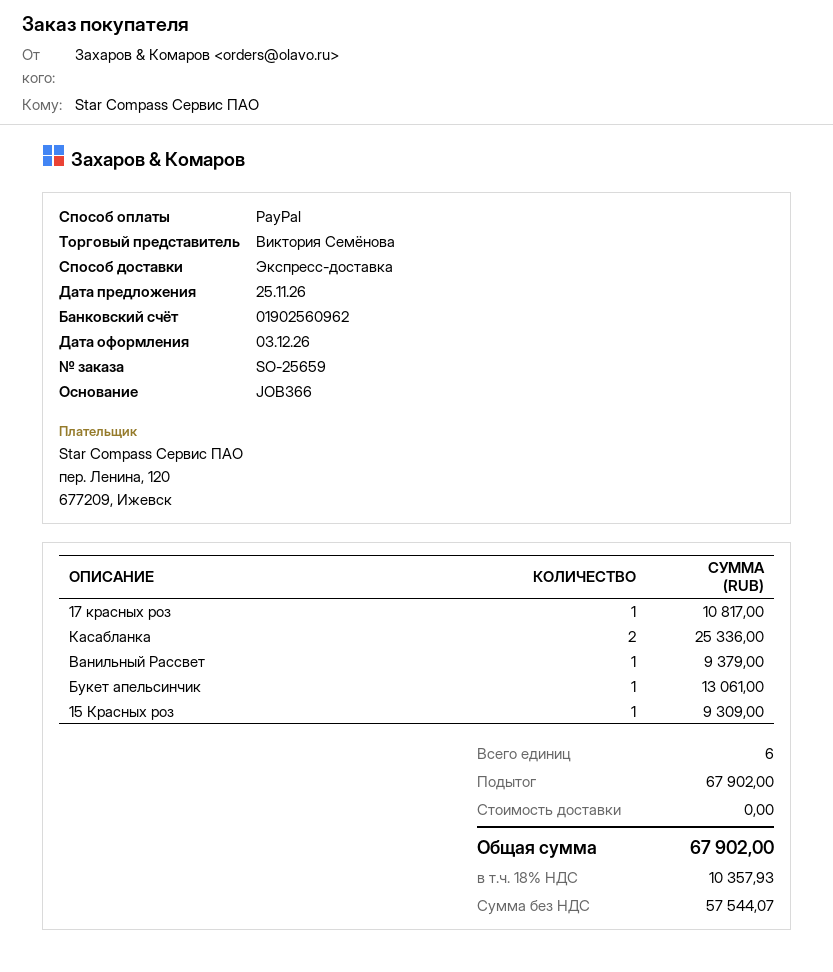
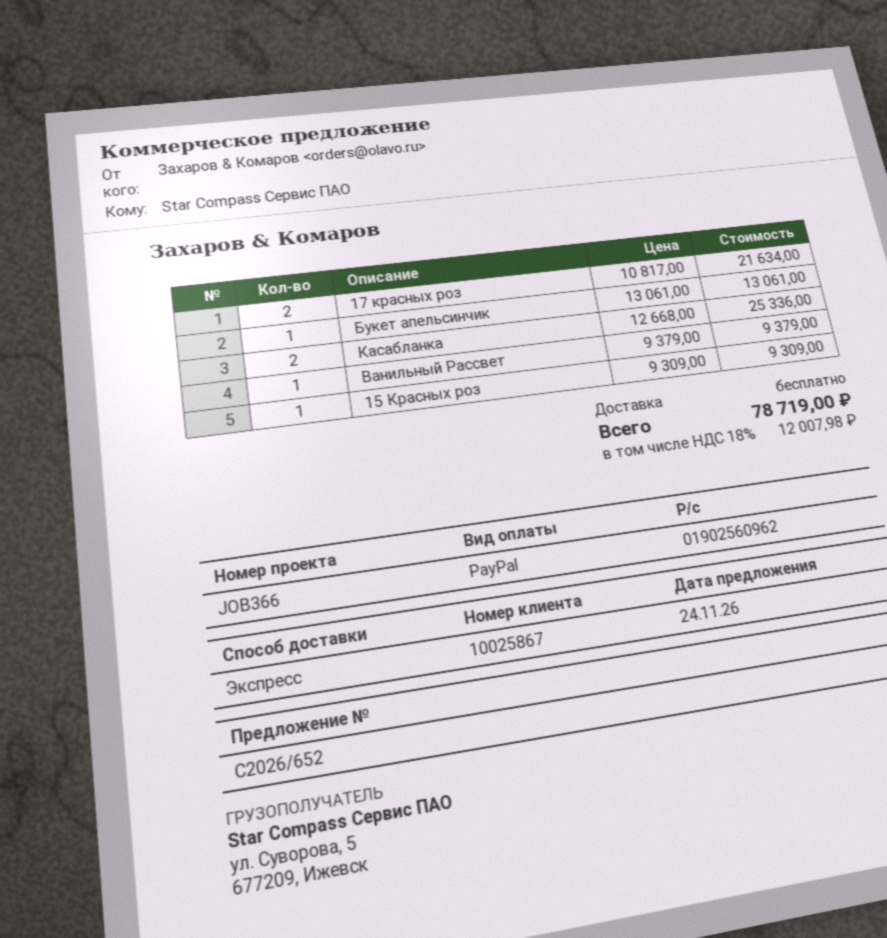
quote date: 2026-11-25 -> 2026-11-24
17 красных роз: 1 for 10817.00 -> 2 for 21634.00
tax: 18% = 10357.93 -> 18% = 12007.98
total: 67902.00 -> 78719.00

